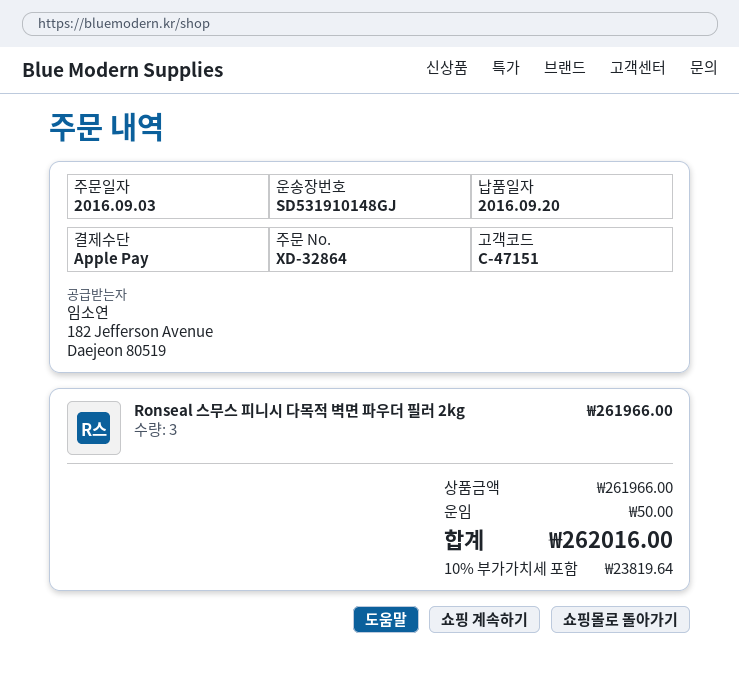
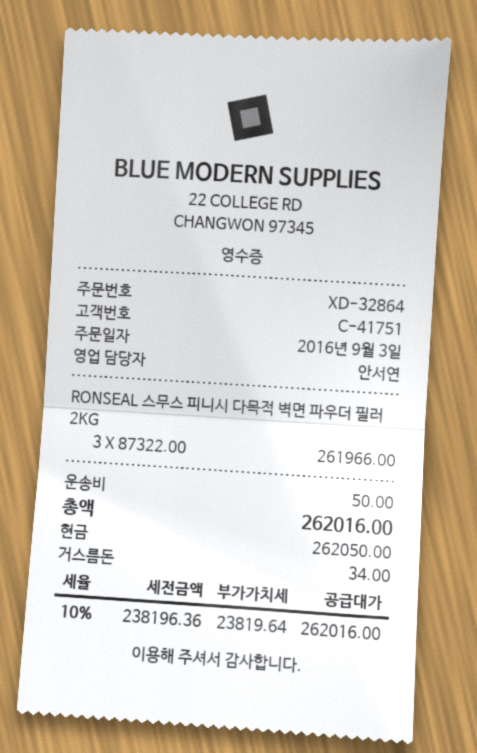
customer number: C-47151 -> C-41751
payment method: Apple Pay -> cash

